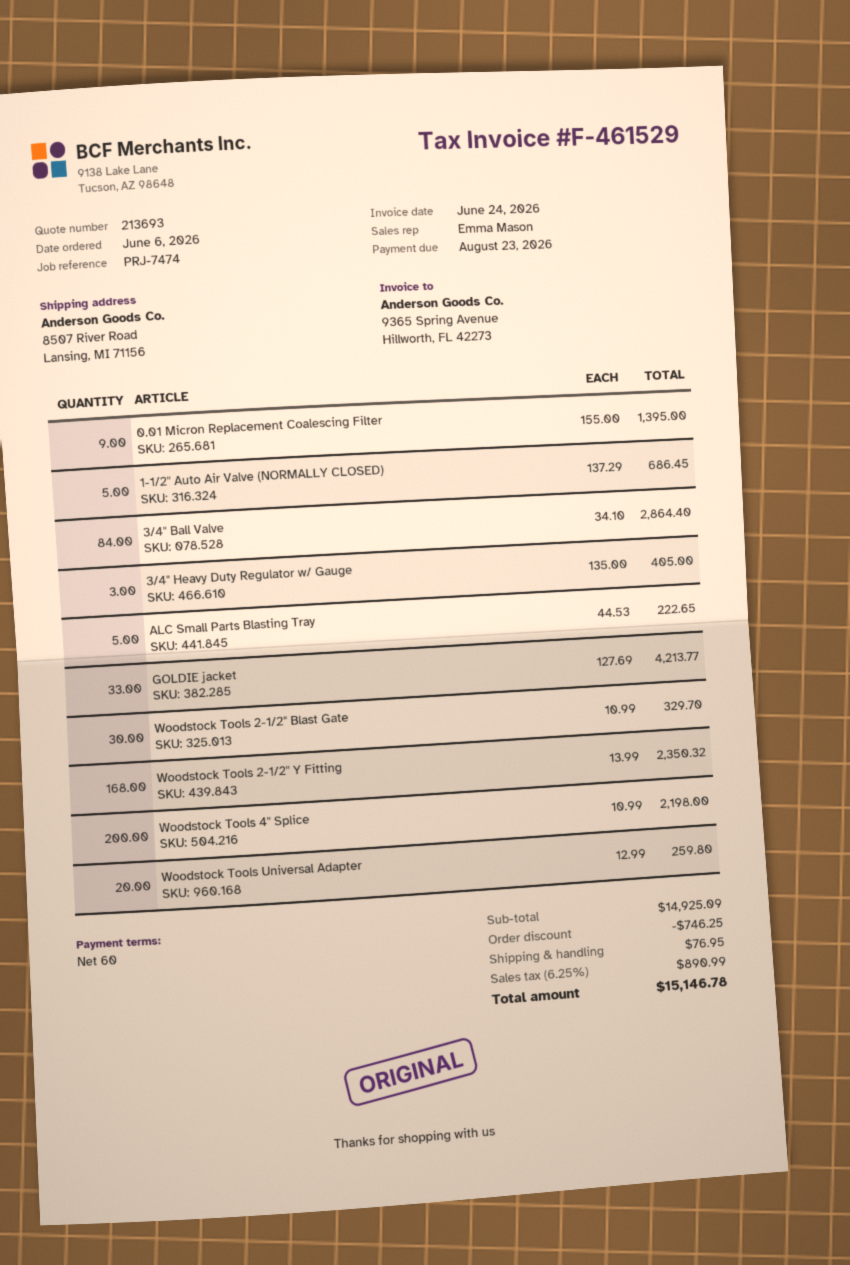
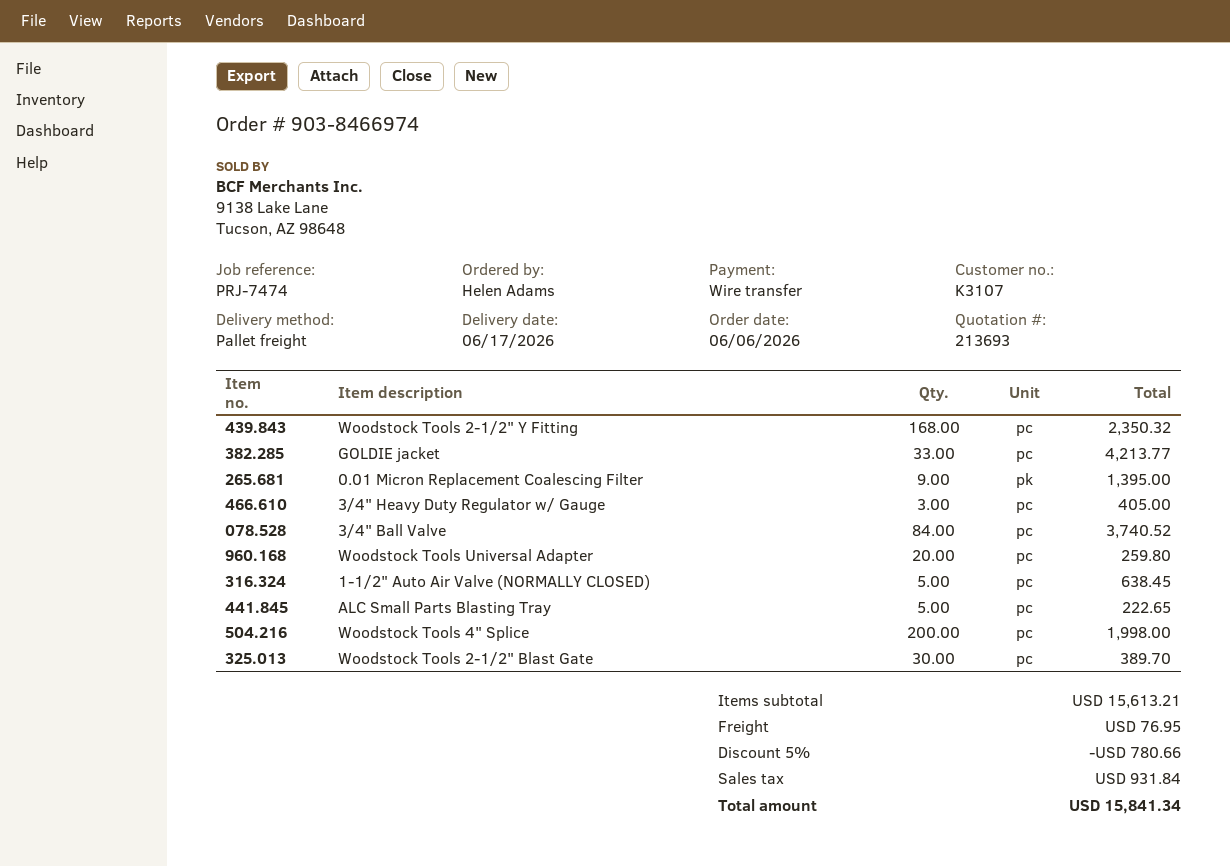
1-1/2" Auto Air Valve (NORMALLY CLOSED): 5 for 686.45 -> 5 for 638.45
3/4" Ball Valve: 84 for 2864.40 -> 84 for 3740.52
Woodstock Tools 2-1/2" Blast Gate: 30 for 329.70 -> 30 for 389.70
Woodstock Tools 4" Splice: 200 for 2198.00 -> 200 for 1998.00
subtotal: 14925.09 -> 15613.21
discount: 746.25 -> 780.66
tax: 890.99 -> 931.84
total: 15146.78 -> 15841.34

